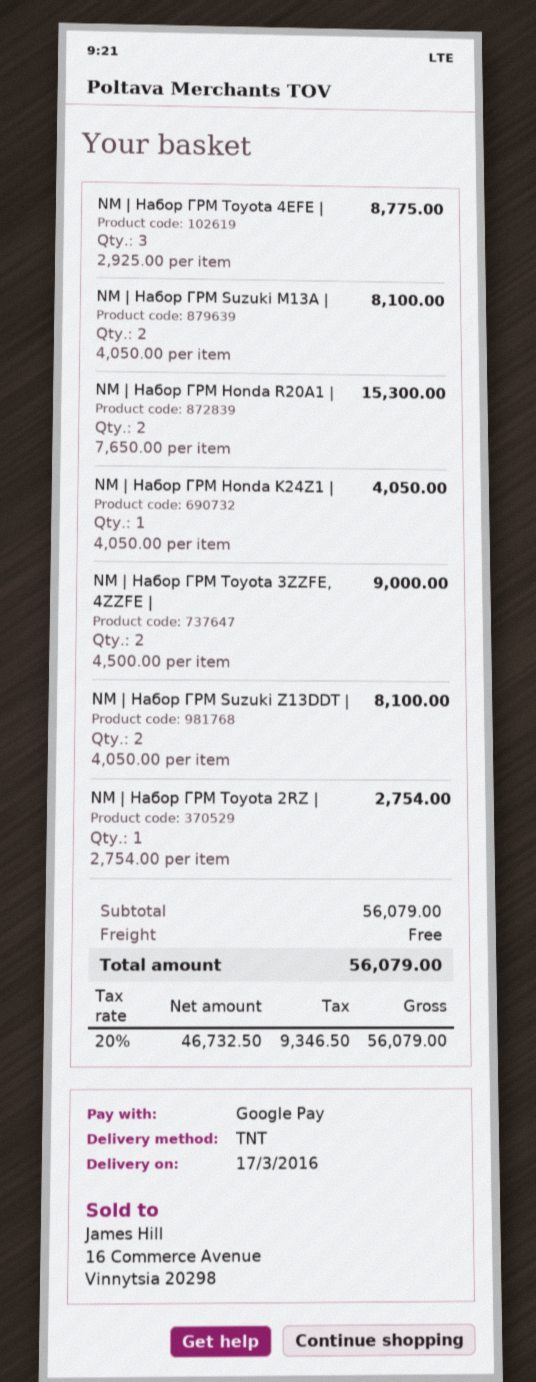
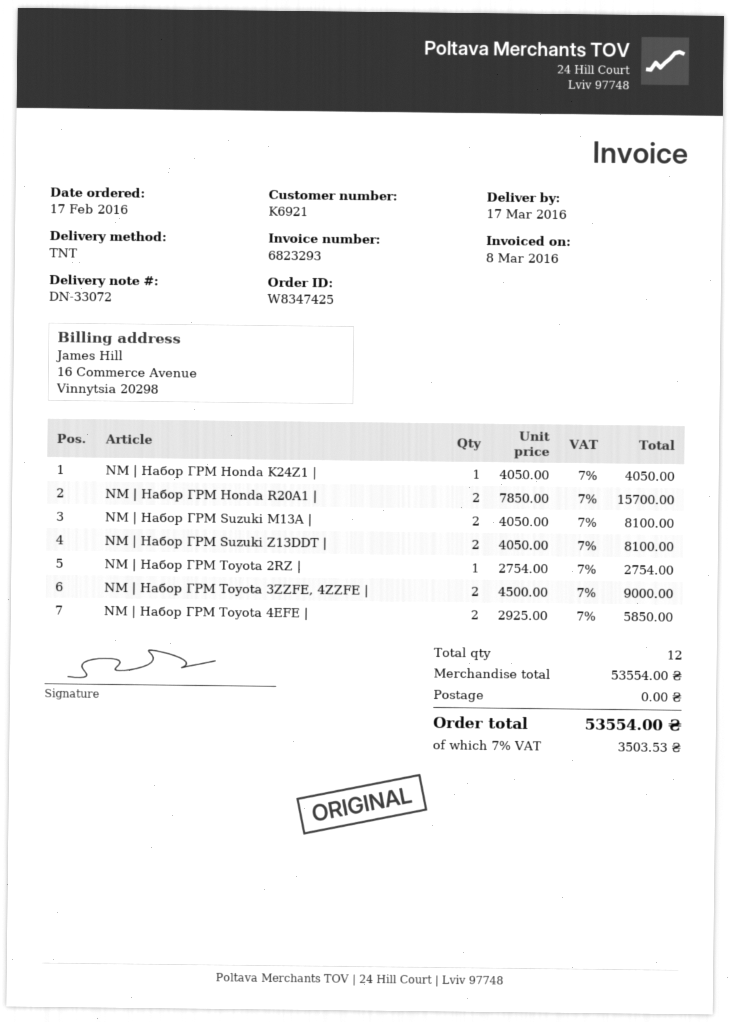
NM | Набор ГРМ Toyota 4EFE |: 3 x 2925.00 = 8775.00 -> 2 x 2925.00 = 5850.00
NM | Набор ГРМ Honda R20A1 |: 2 x 7650.00 = 15300.00 -> 2 x 7850.00 = 15700.00
subtotal: 56079.00 -> 53554.00
tax: 20% = 9346.50 -> 7% = 3503.53
total: 56079.00 -> 53554.00

